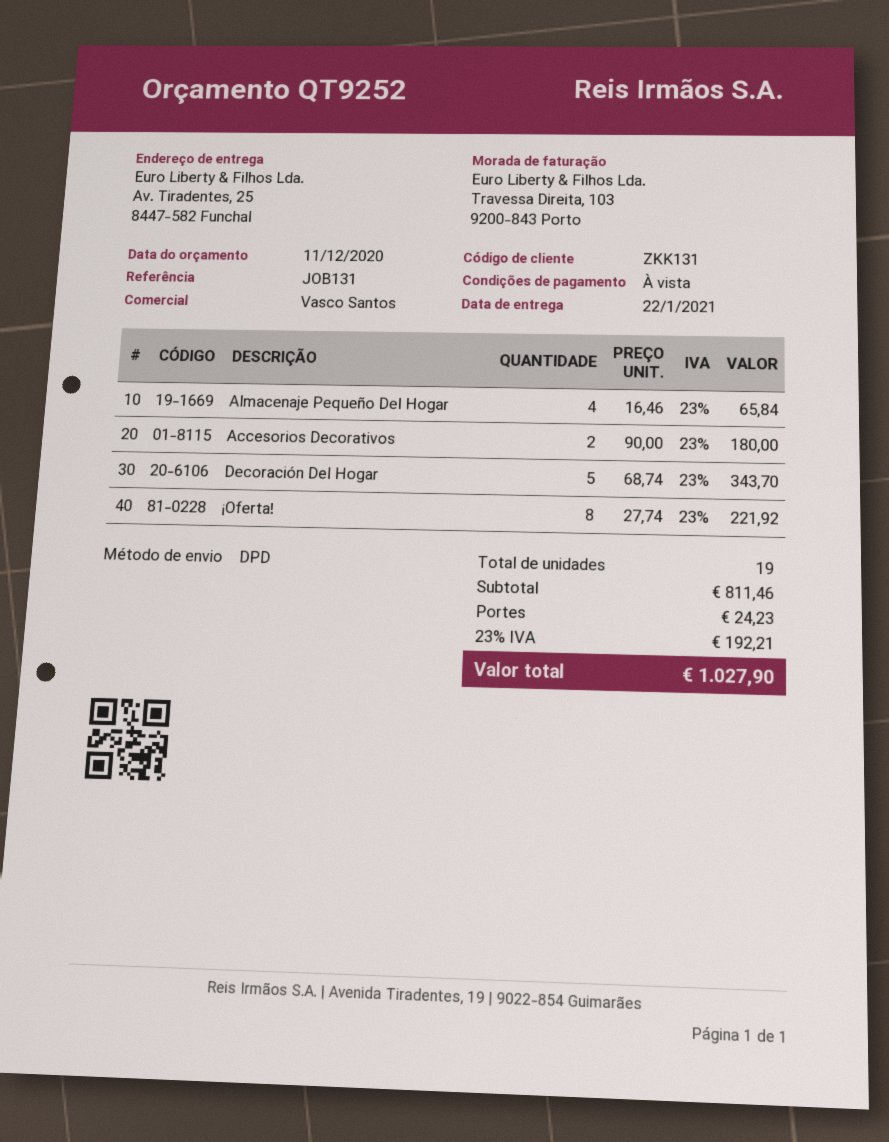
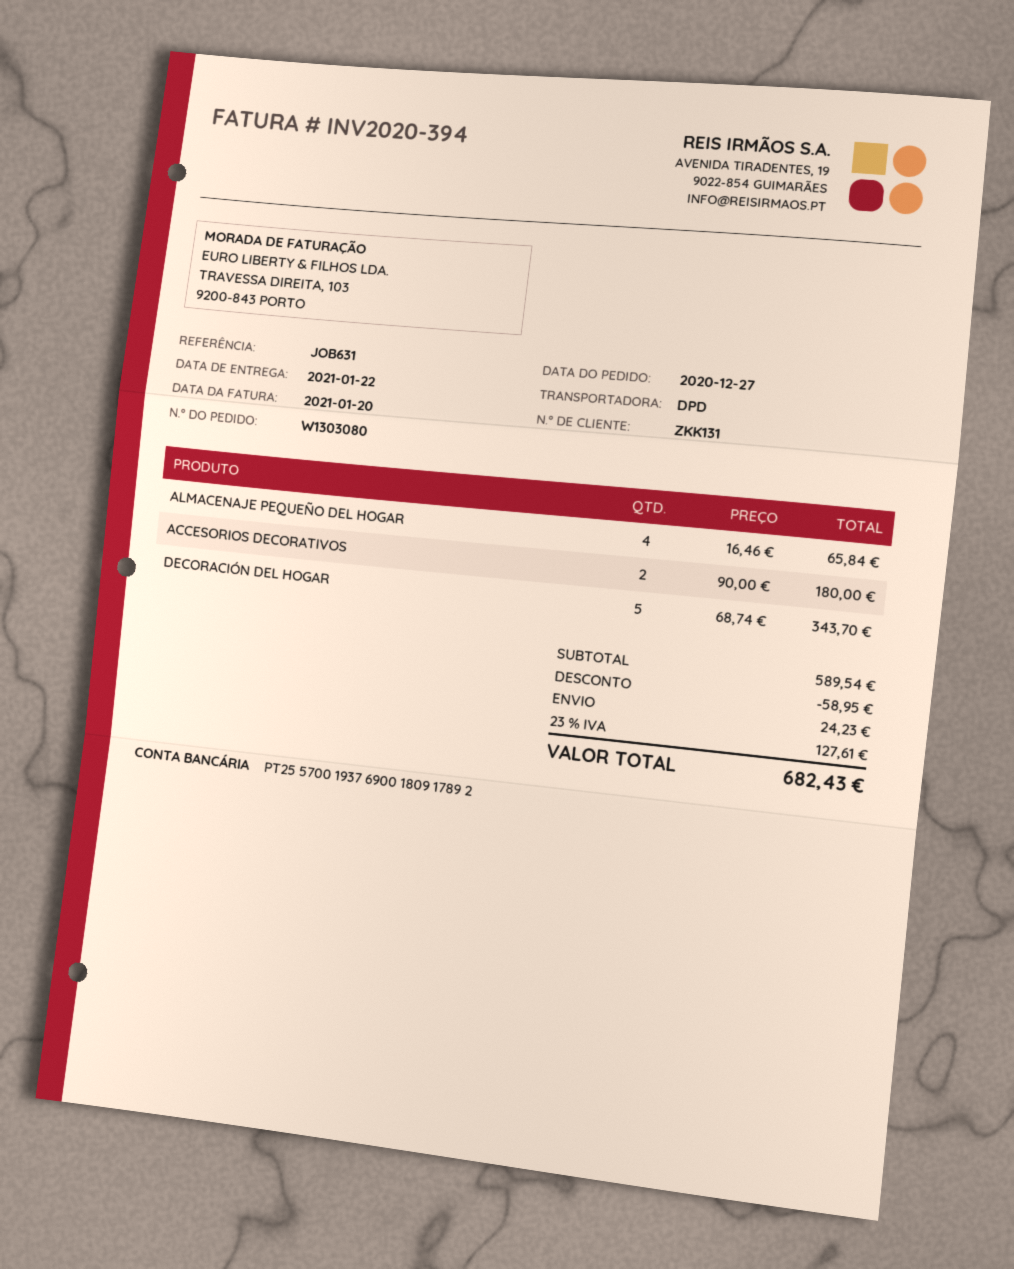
reference: JOB131 -> JOB631
¡Oferta!: 8 x 27.74 = 221.92 -> none
subtotal: 811.46 -> 589.54
discount: none -> 58.95
tax: 23% = 192.21 -> 23% = 127.61
total: 1027.90 -> 682.43

